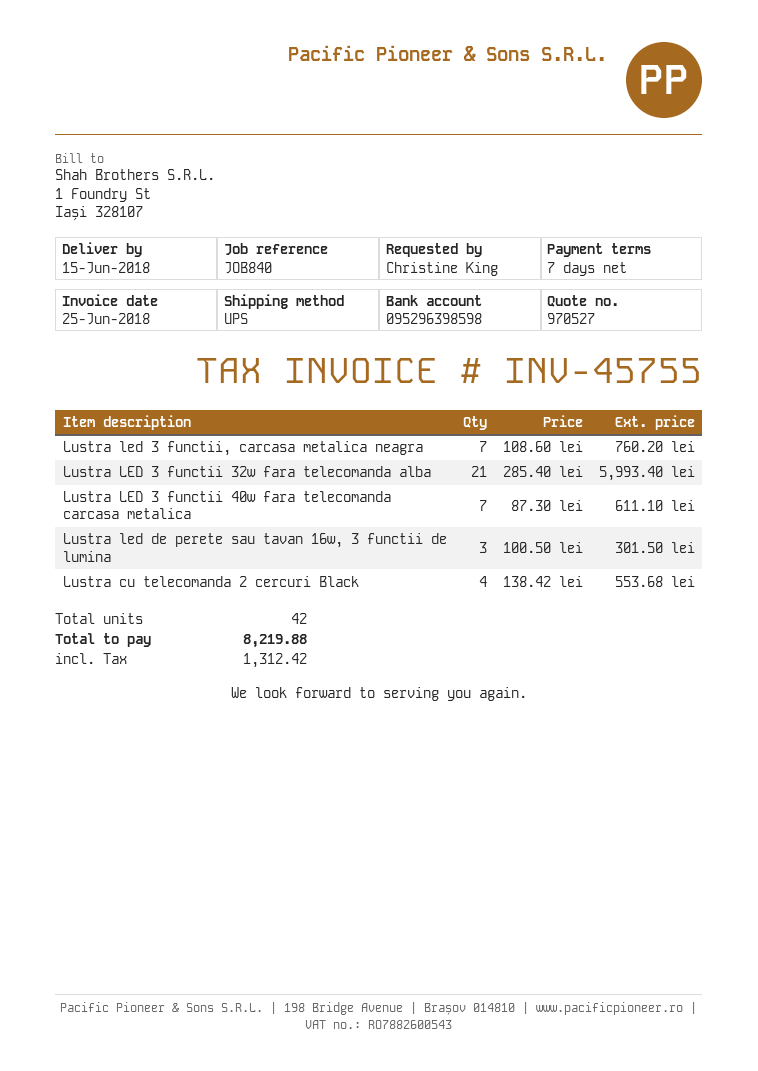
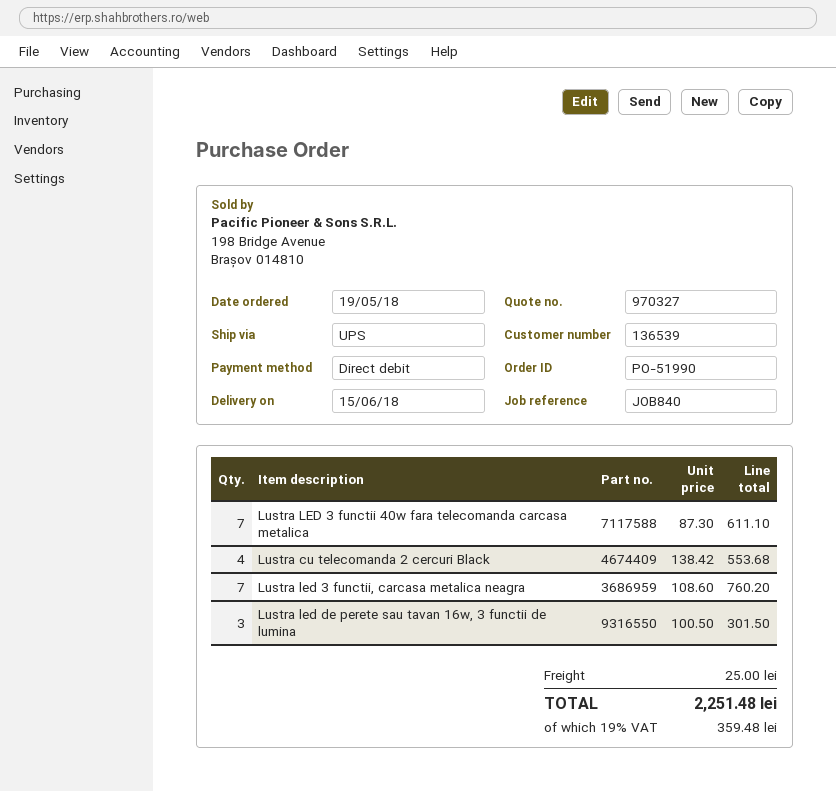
quote number: 970527 -> 970327
Lustra LED 3 functii 32w fara telecomanda alba: 21 x 285.40 = 5993.40 -> none
shipping: none -> 25.00
tax: 1312.42 -> 359.48
total: 8219.88 -> 2251.48

